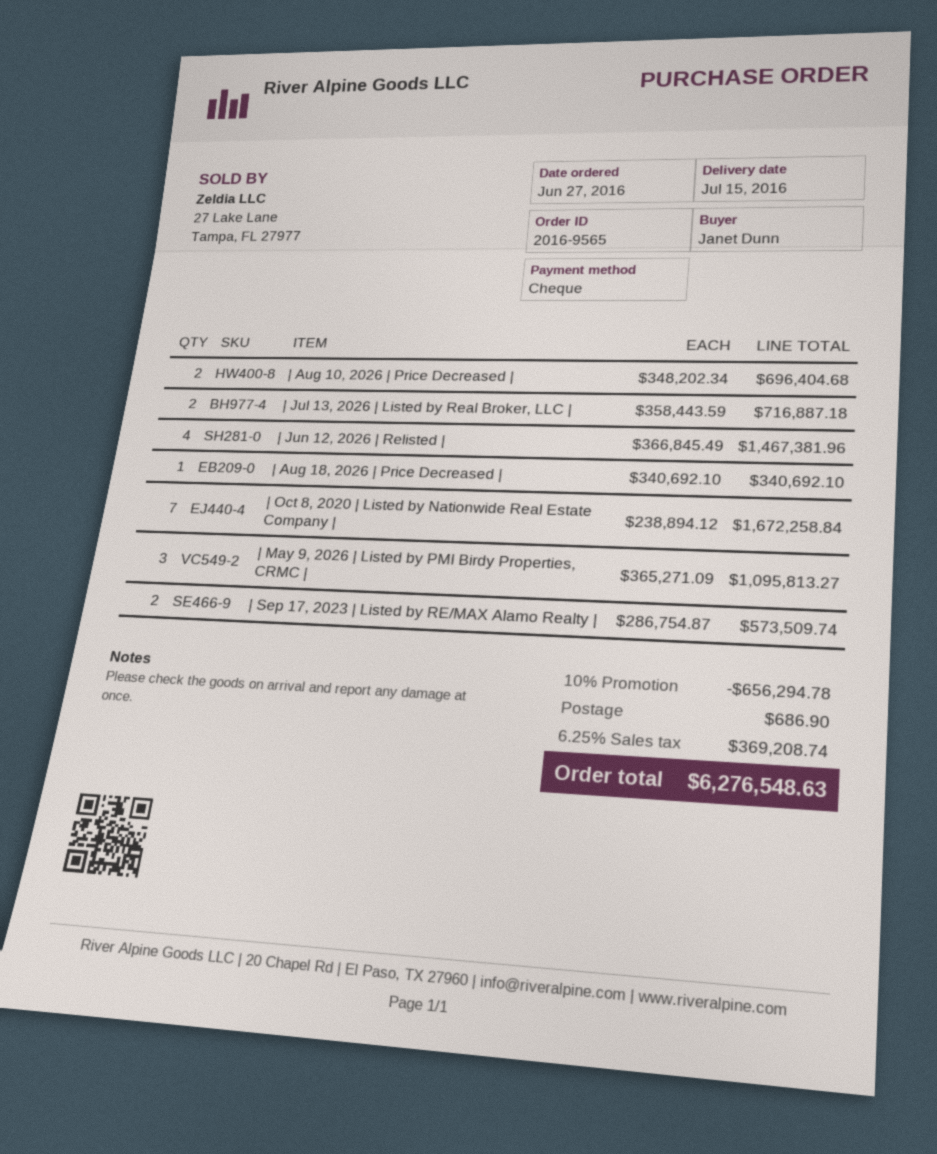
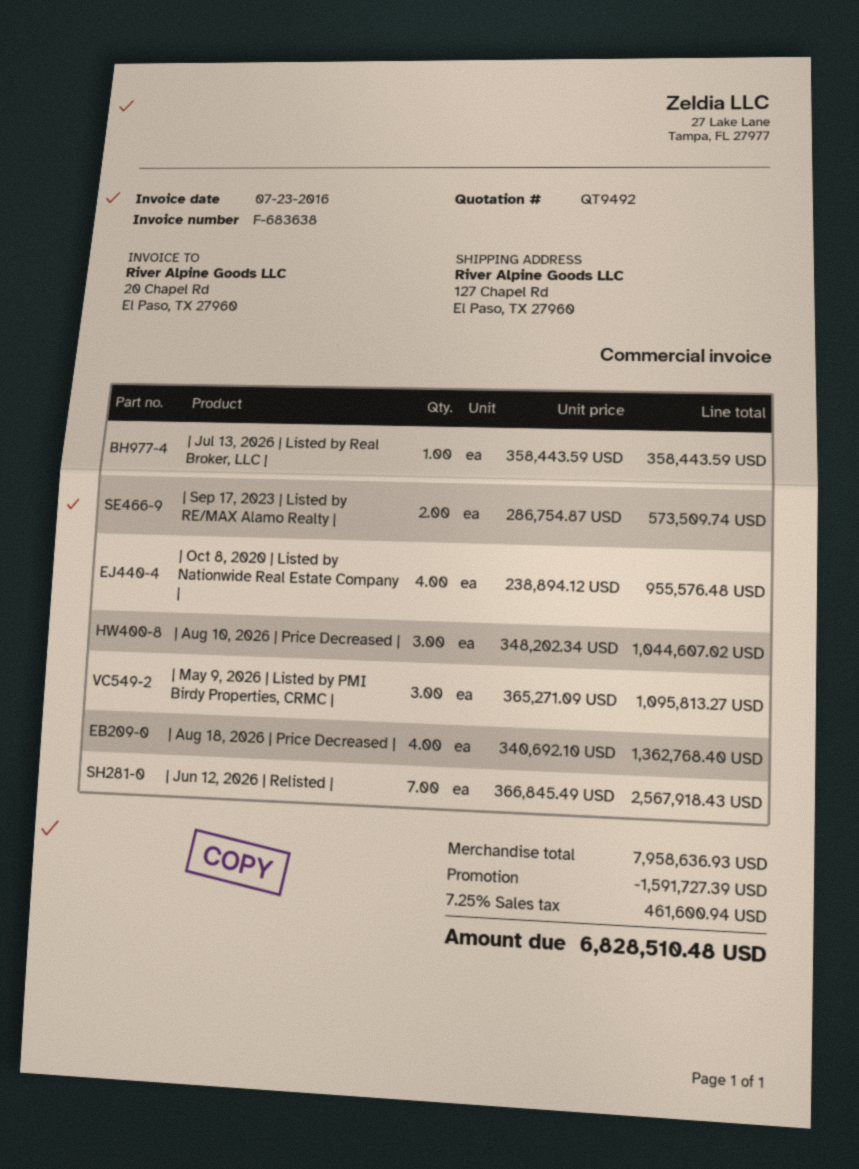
| Aug 10, 2026 | Price Decreased |: 2 x 348202.34 = 696404.68 -> 3 x 348202.34 = 1044607.02
| Jul 13, 2026 | Listed by Real Broker, LLC |: 2 x 358443.59 = 716887.18 -> 1 x 358443.59 = 358443.59
| Jun 12, 2026 | Relisted |: 4 x 366845.49 = 1467381.96 -> 7 x 366845.49 = 2567918.43
| Aug 18, 2026 | Price Decreased |: 1 x 340692.10 = 340692.10 -> 4 x 340692.10 = 1362768.40
| Oct 8, 2020 | Listed by Nationwide Real Estate Company |: 7 x 238894.12 = 1672258.84 -> 4 x 238894.12 = 955576.48
discount: 656294.78 -> 1591727.39
shipping: 686.90 -> none
tax: 6.25% = 369208.74 -> 7.25% = 461600.94
total: 6276548.63 -> 6828510.48

